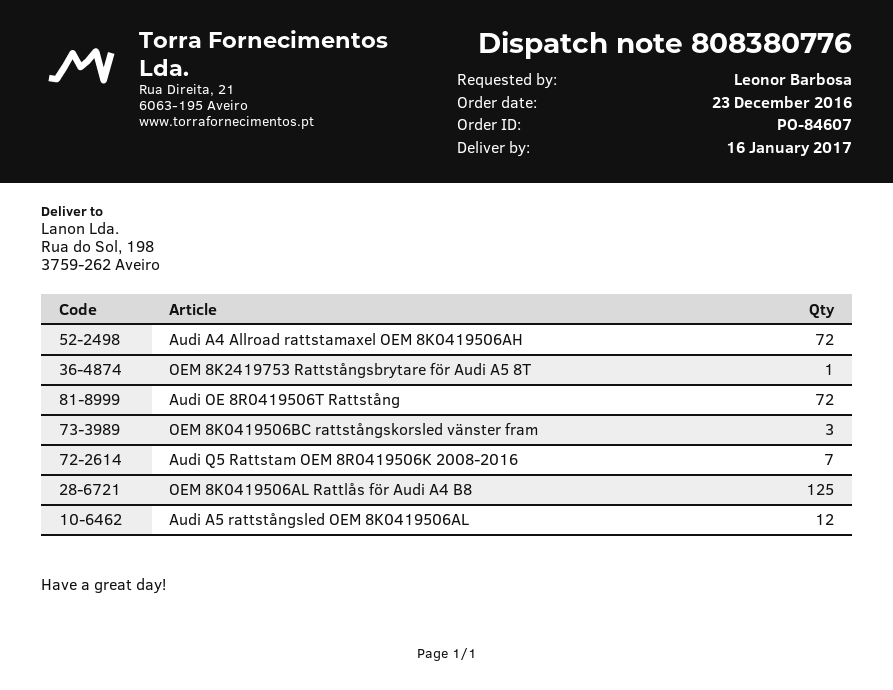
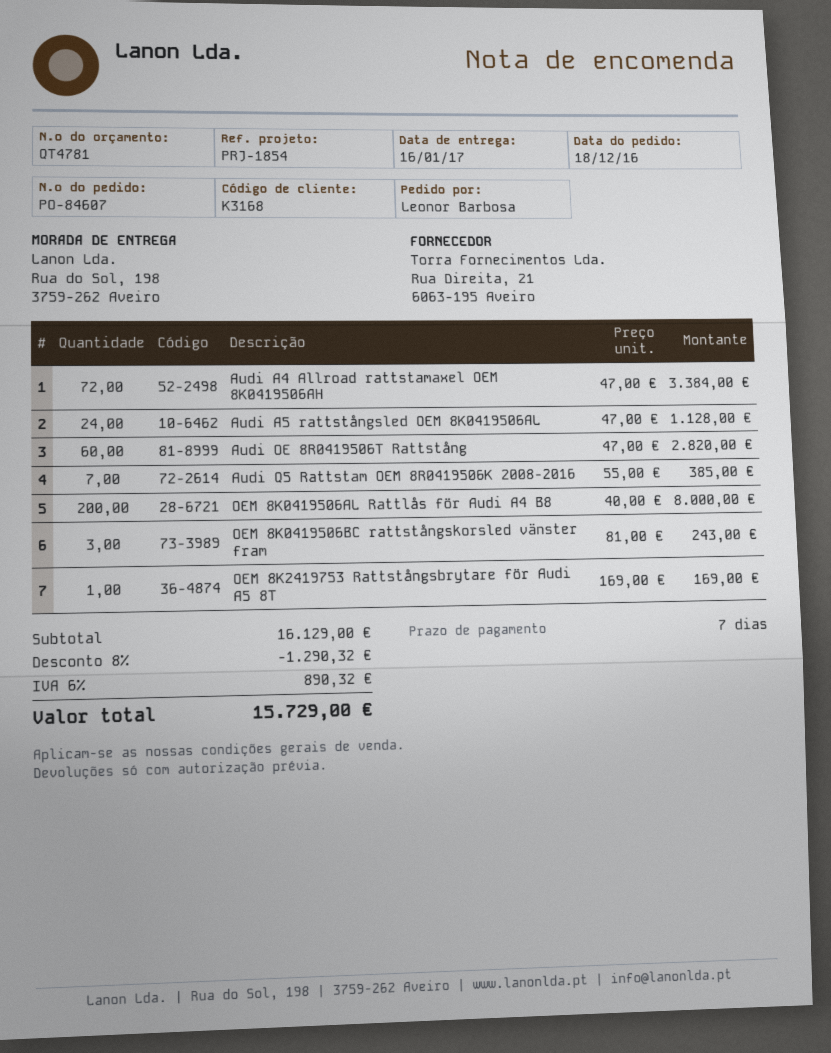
order date: 2016-12-23 -> 2016-12-18
Audi OE 8R0419506T Rattstång: 72 -> 60
OEM 8K0419506AL Rattlås för Audi A4 B8: 125 -> 200
Audi A5 rattstångsled OEM 8K0419506AL: 12 -> 24

